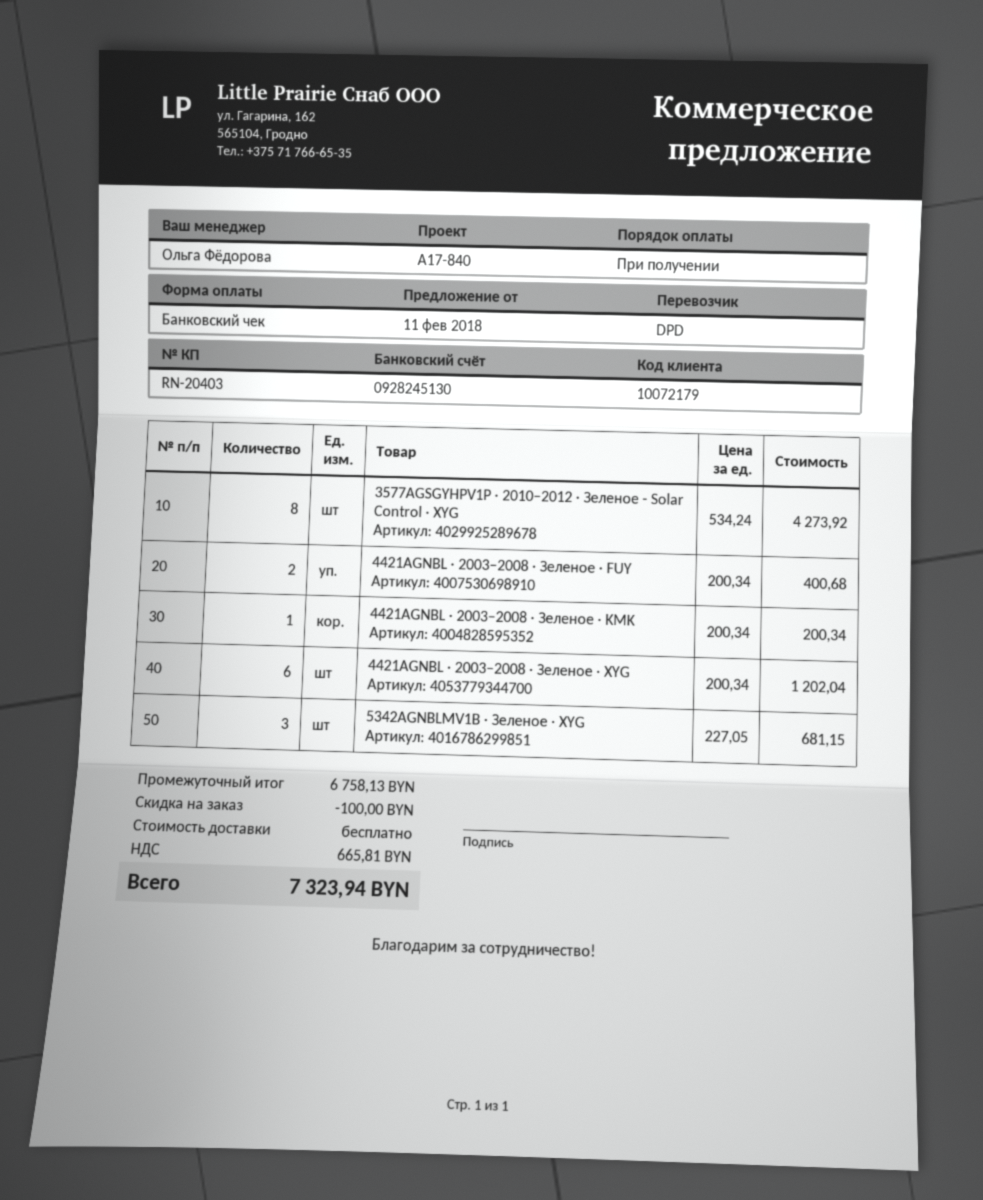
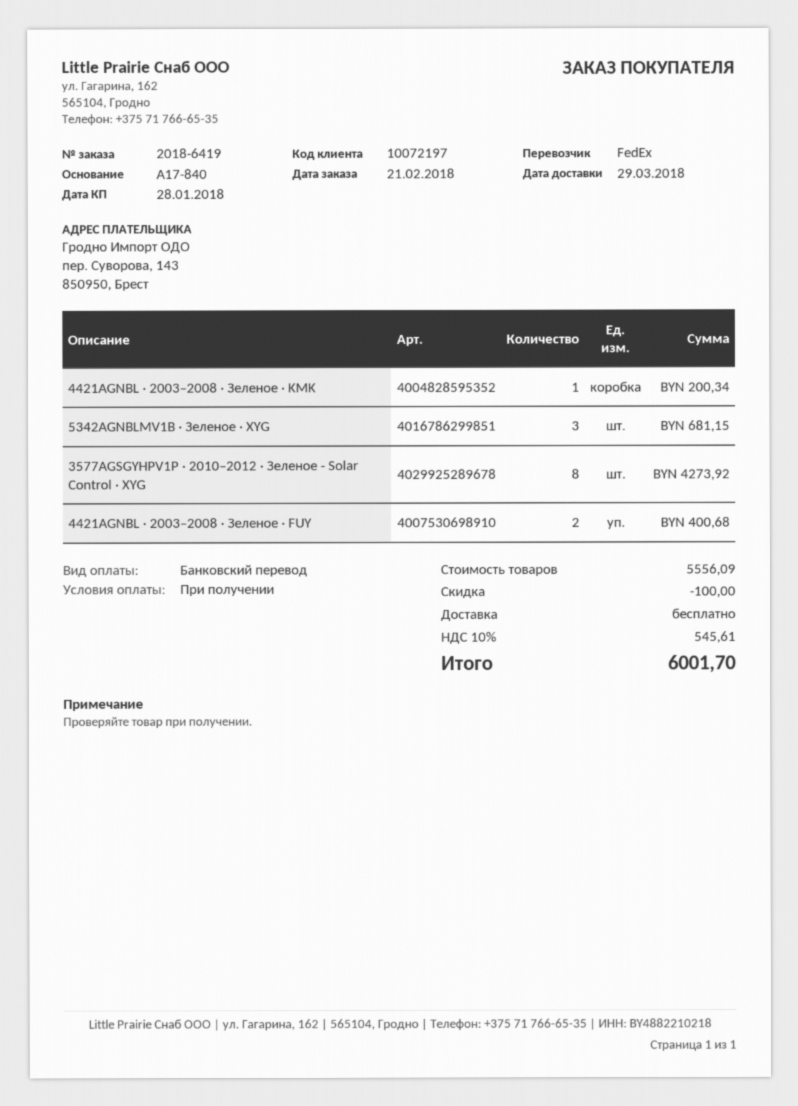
quote date: 2018-02-11 -> 2018-01-28
customer number: 10072179 -> 10072197
payment method: cheque -> bank transfer
shipping method: DPD -> FedEx
4421AGNBL · 2003–2008 · Зеленое · XYG: 6 for 1202.04 -> none
subtotal: 6758.13 -> 5556.09
tax: 665.81 -> 545.61
total: 7323.94 -> 6001.70

